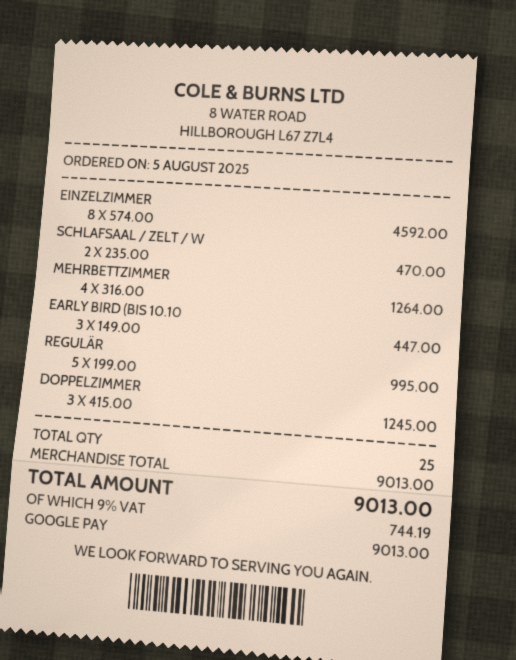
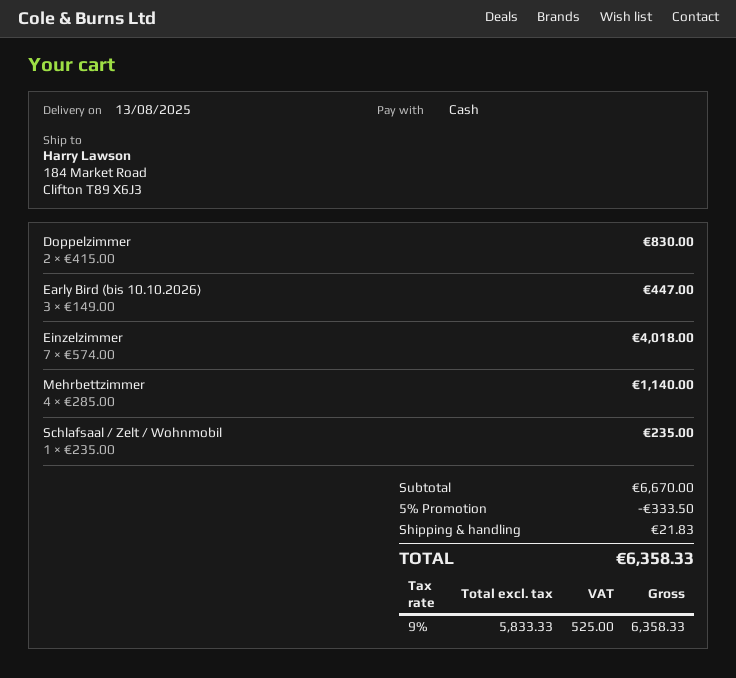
payment method: Google Pay -> cash
EINZELZIMMER: 8 x 574.00 = 4592.00 -> 7 x 574.00 = 4018.00
SCHLAFSAAL / ZELT / W: 2 x 235.00 = 470.00 -> 1 x 235.00 = 235.00
MEHRBETTZIMMER: 4 x 316.00 = 1264.00 -> 4 x 285.00 = 1140.00
REGULÄR: 5 x 199.00 = 995.00 -> none
DOPPELZIMMER: 3 x 415.00 = 1245.00 -> 2 x 415.00 = 830.00
subtotal: 9013.00 -> 6670.00
discount: none -> 5% = 333.50
shipping: none -> 21.83
tax: 9% = 744.19 -> 9% = 525.00
total: 9013.00 -> 6358.33

